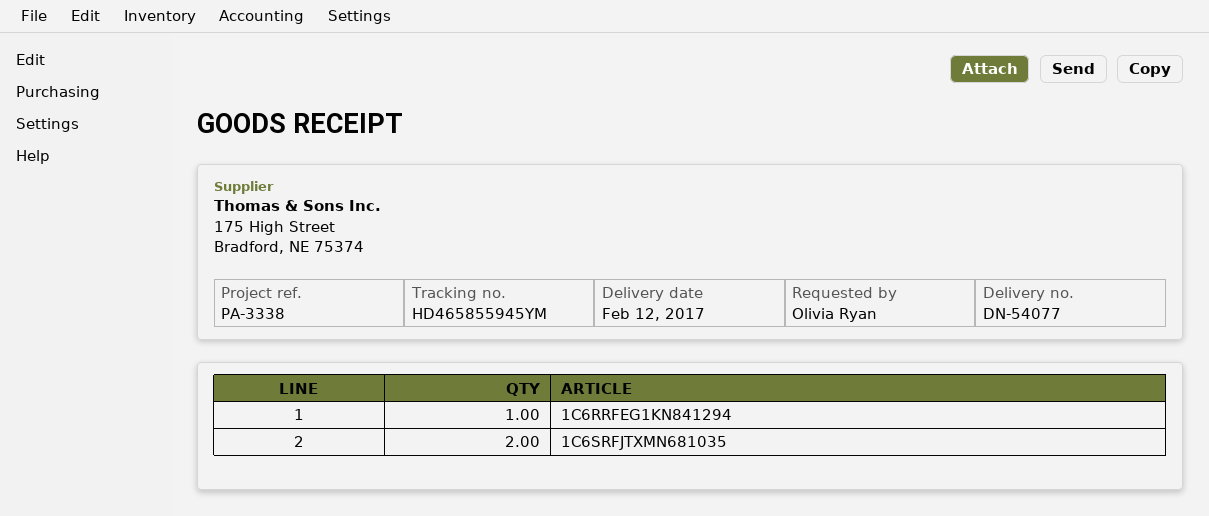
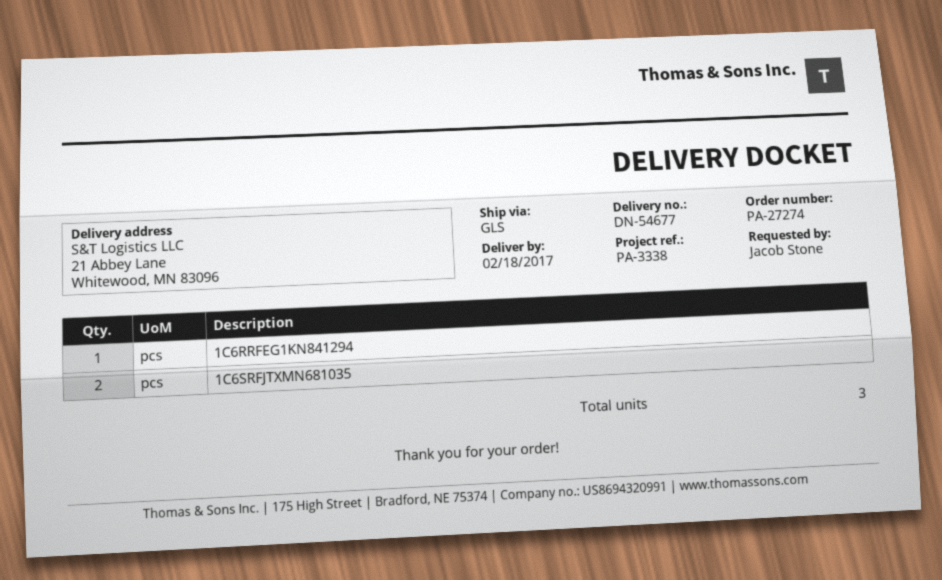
delivery note number: DN-54077 -> DN-54677
delivery date: 2017-02-12 -> 2017-02-18
ordered by: Olivia Ryan -> Jacob Stone

